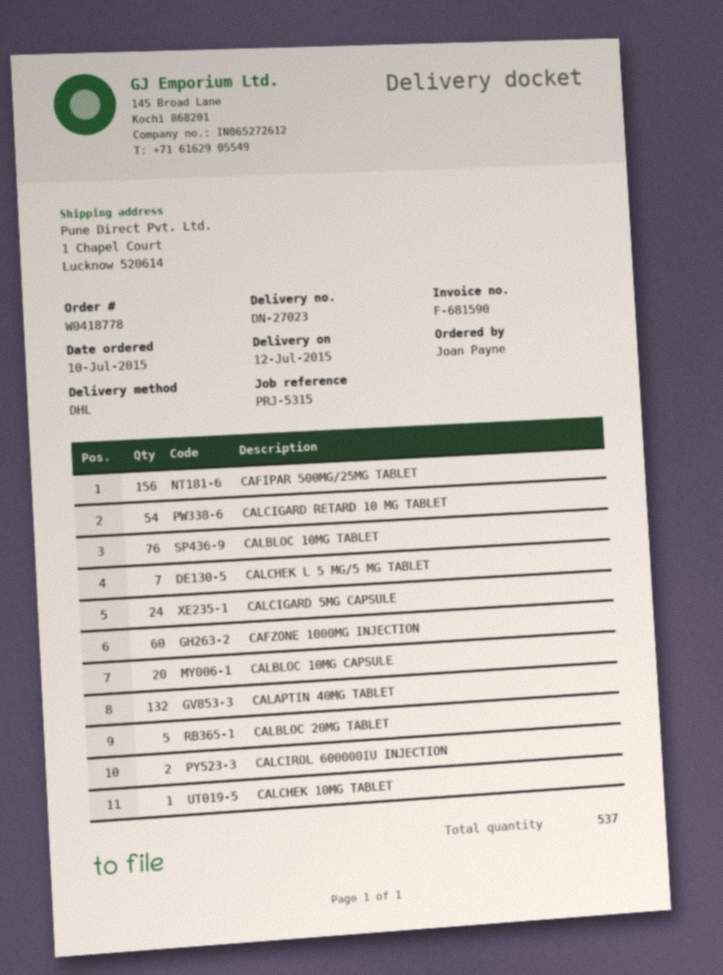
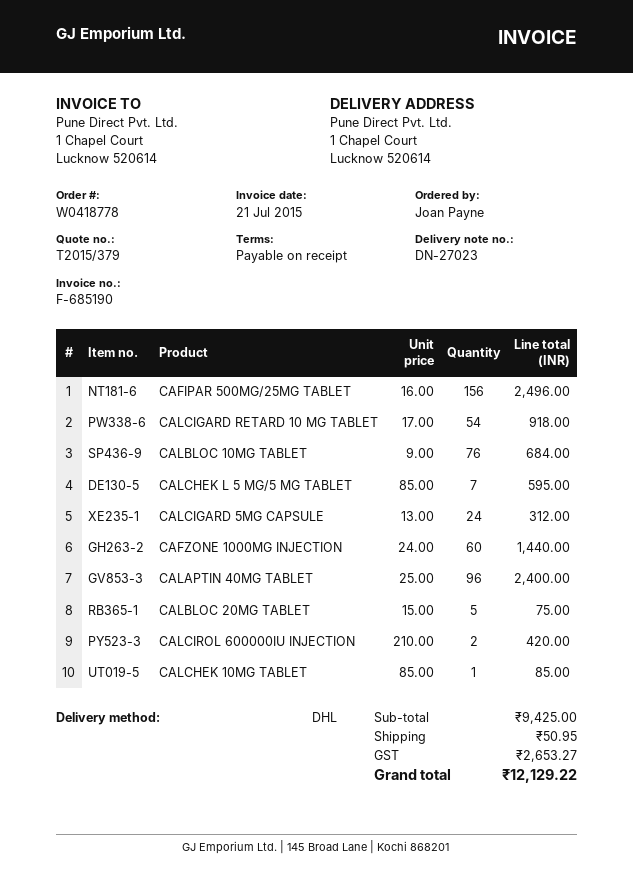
invoice number: F-681590 -> F-685190
CALBLOC 10MG CAPSULE: 20 -> none
CALAPTIN 40MG TABLET: 132 -> 96

